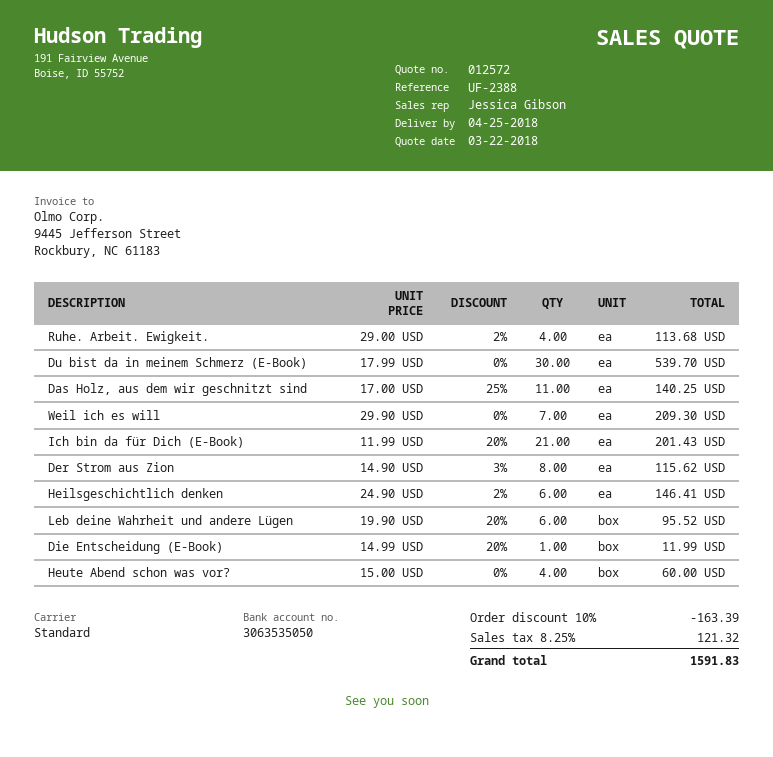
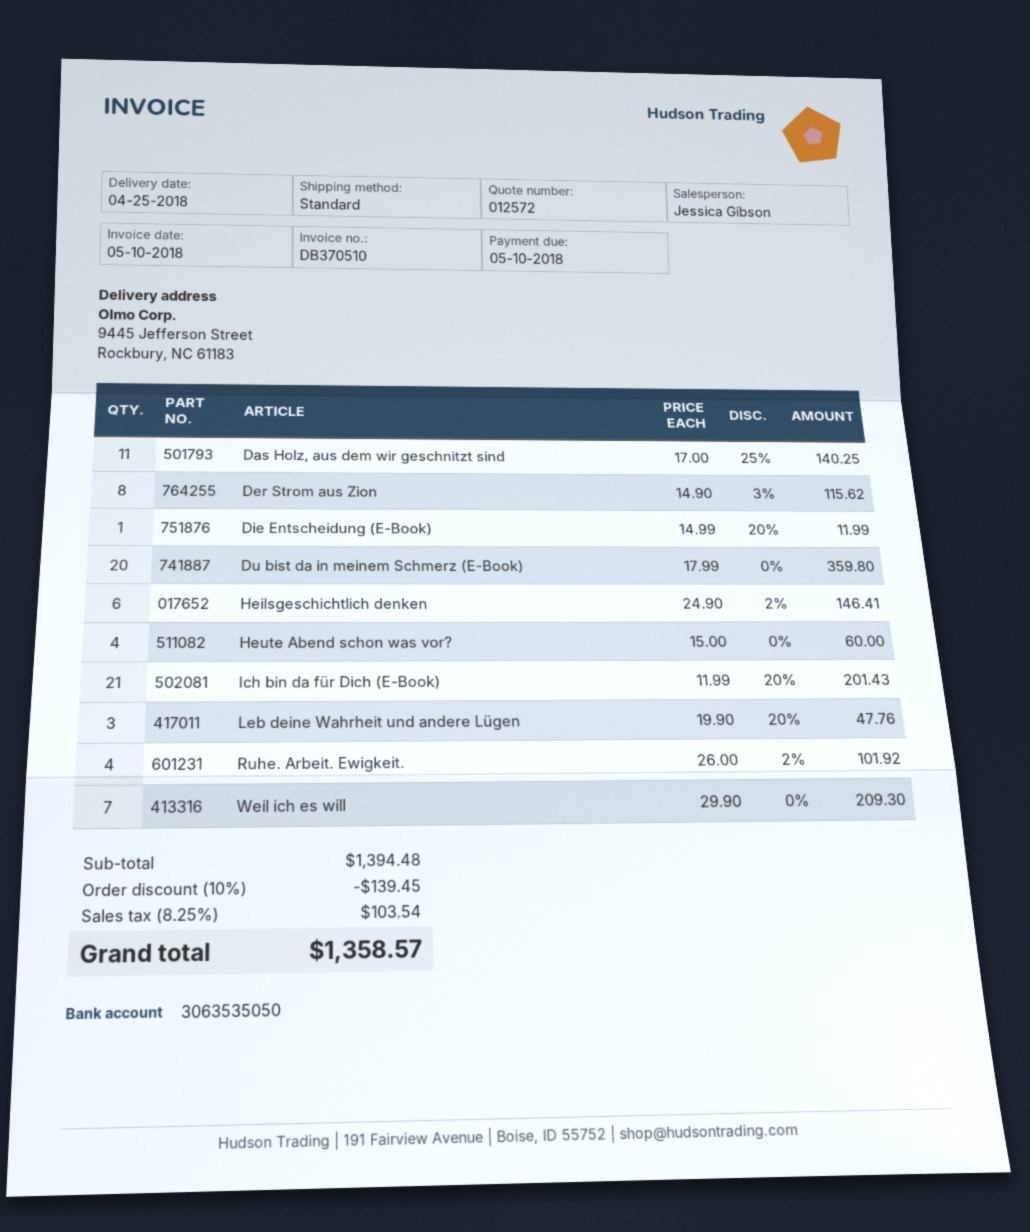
Ruhe. Arbeit. Ewigkeit.: 4 x 29.00 - 2% = 113.68 -> 4 x 26.00 - 2% = 101.92
Du bist da in meinem Schmerz (E-Book): 30 x 17.99 = 539.70 -> 20 x 17.99 = 359.80
Leb deine Wahrheit und andere Lügen: 6 x 19.90 - 20% = 95.52 -> 3 x 19.90 - 20% = 47.76
discount: 10% = 163.39 -> 10% = 139.45
tax: 8.25% = 121.32 -> 8.25% = 103.54
total: 1591.83 -> 1358.57

